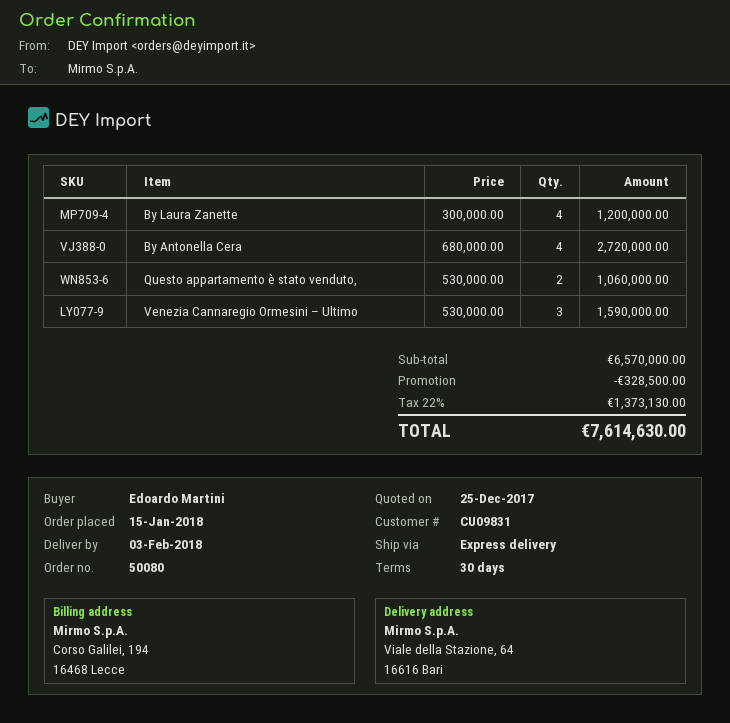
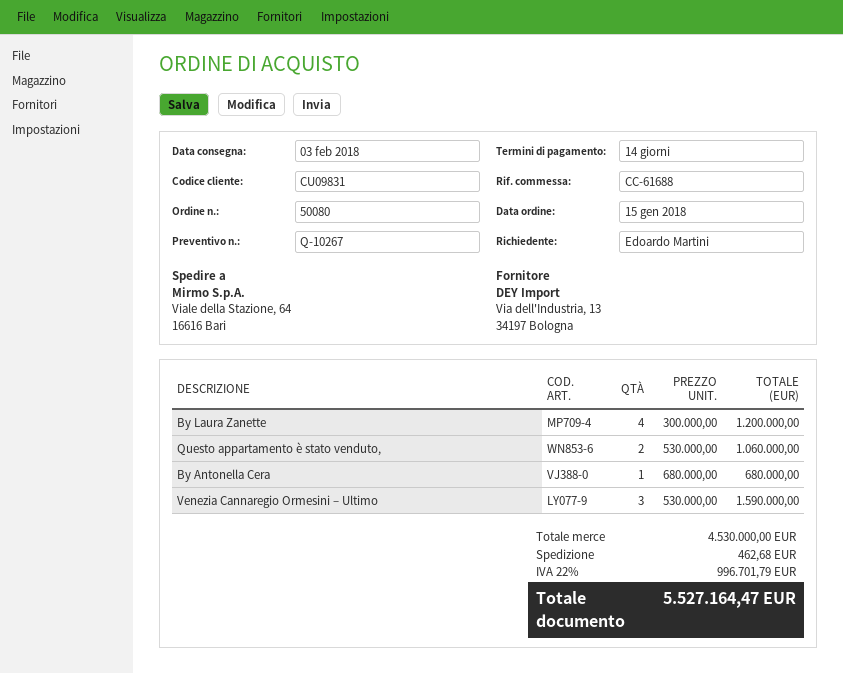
payment terms: 30 days -> 14 days
By Antonella Cera: 4 x 680000.00 = 2720000.00 -> 1 x 680000.00 = 680000.00
subtotal: 6570000.00 -> 4530000.00
discount: 328500.00 -> none
shipping: none -> 462.68
tax: 22% = 1373130.00 -> 22% = 996701.79
total: 7614630.00 -> 5527164.47

